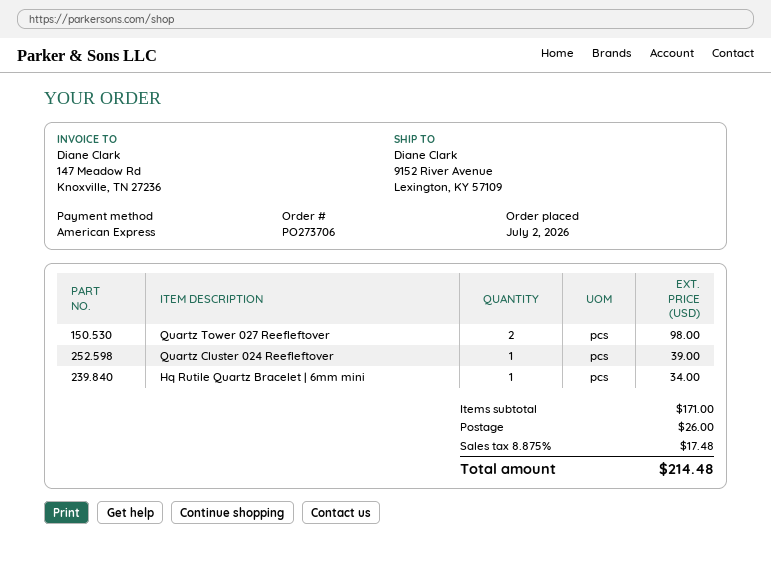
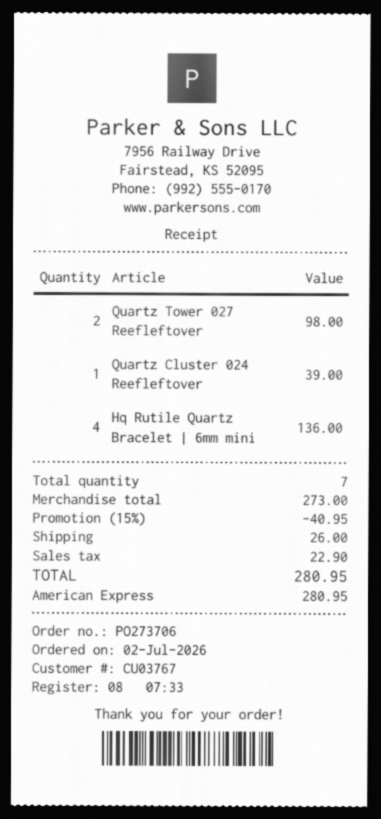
Hq Rutile Quartz Bracelet | 6mm mini: 1 for 34.00 -> 4 for 136.00
subtotal: 171.00 -> 273.00
discount: none -> 15% = 40.95
tax: 17.48 -> 22.90
total: 214.48 -> 280.95

